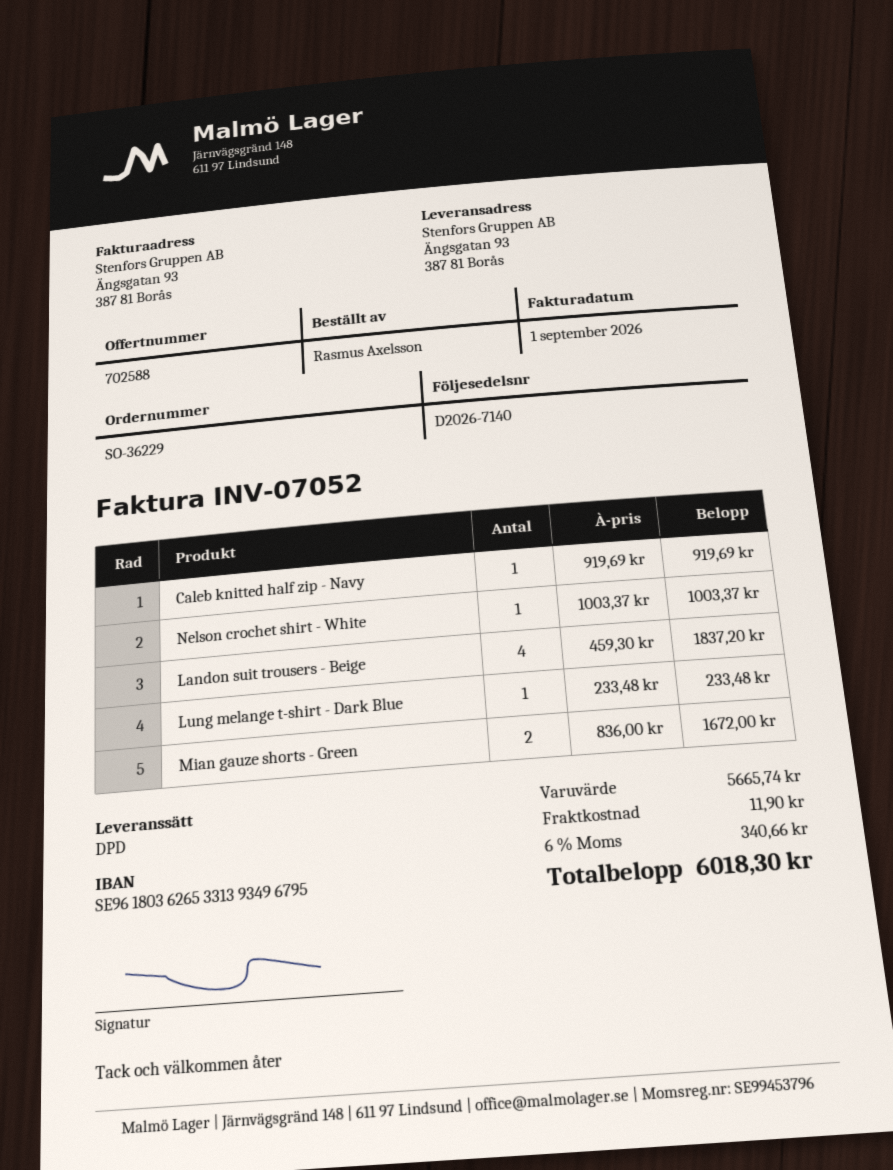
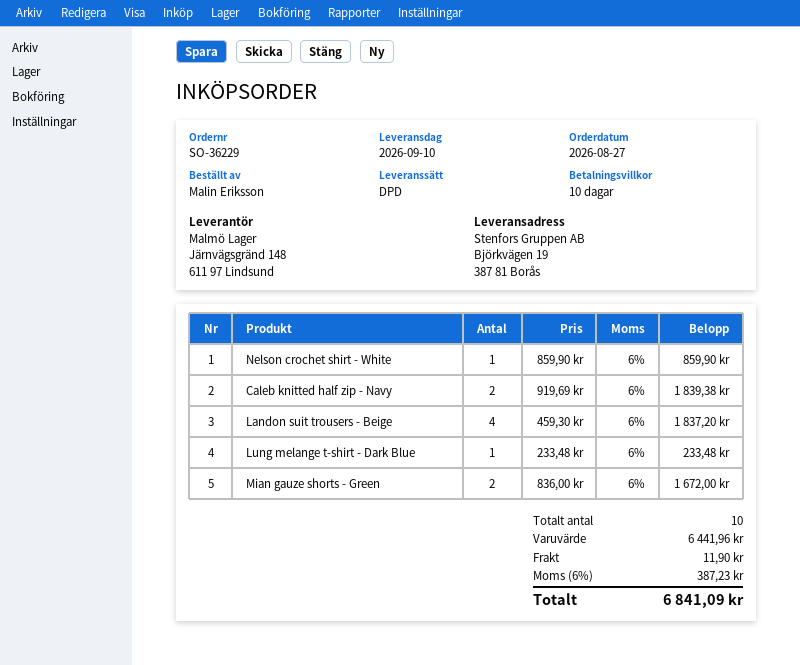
ordered by: Rasmus Axelsson -> Malin Eriksson
ship to: Ängsgatan 93, 387 81 Borås -> Björkvägen 19, 387 81 Borås
Caleb knitted half zip - Navy: 1 x 919.69 = 919.69 -> 2 x 919.69 = 1839.38
Nelson crochet shirt - White: 1 x 1003.37 = 1003.37 -> 1 x 859.90 = 859.90
subtotal: 5665.74 -> 6441.96
tax: 6% = 340.66 -> 6% = 387.23
total: 6018.30 -> 6841.09

